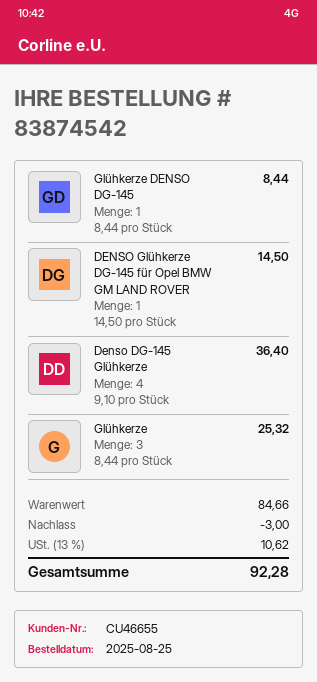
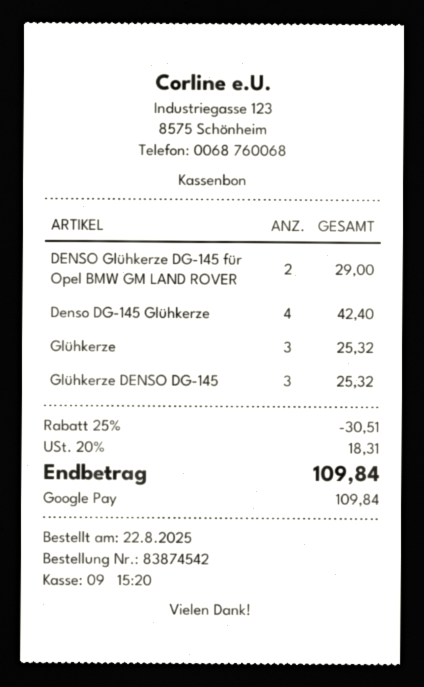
order date: 2025-08-25 -> 2025-08-22
Glühkerze DENSO DG-145: 1 for 8.44 -> 3 for 25.32
DENSO Glühkerze DG-145 für Opel BMW GM LAND ROVER: 1 for 14.50 -> 2 for 29.00
Denso DG-145 Glühkerze: 4 for 36.40 -> 4 for 42.40
discount: 3.00 -> 30.51
tax: 13% = 10.62 -> 20% = 18.31
total: 92.28 -> 109.84

